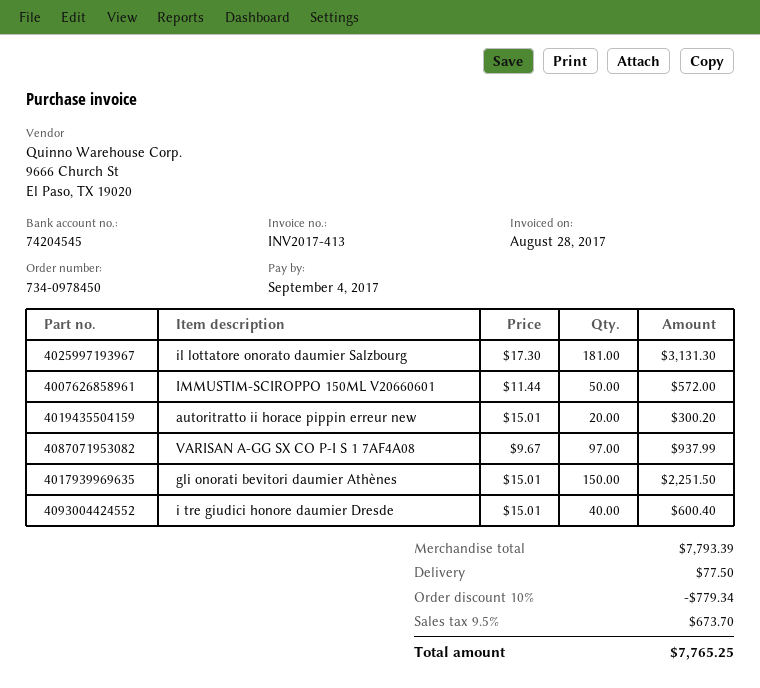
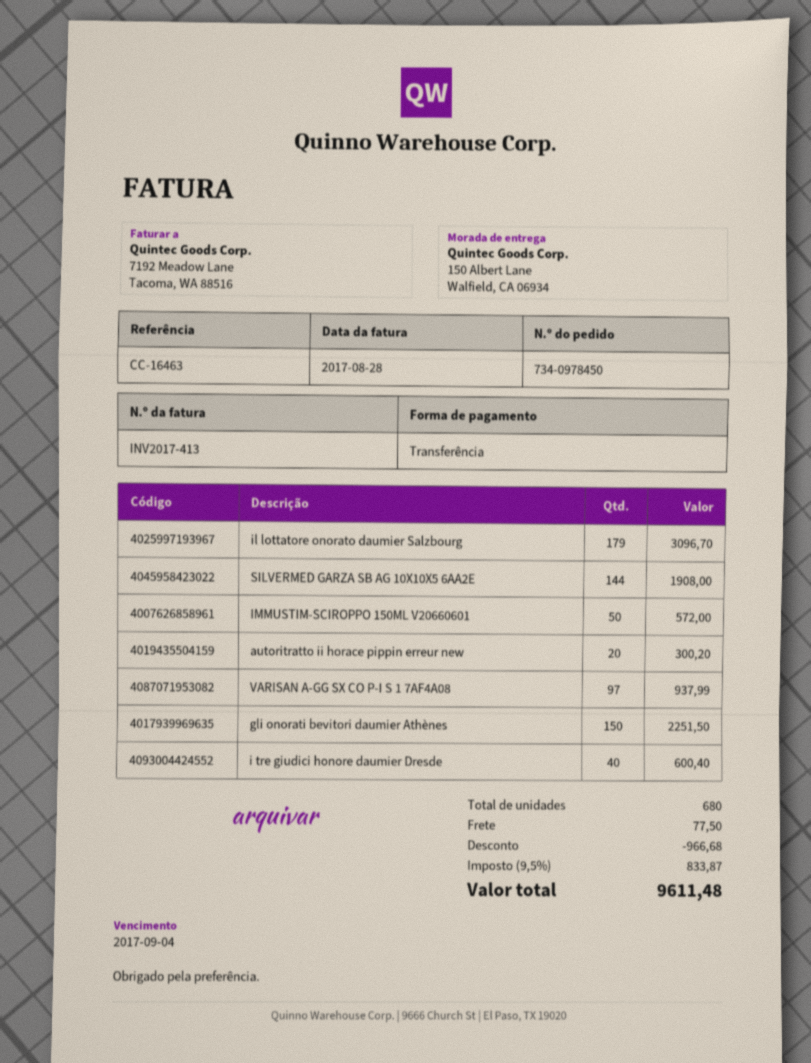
il lottatore onorato daumier Salzbourg: 181 for 3131.30 -> 179 for 3096.70
SILVERMED GARZA SB AG 10X10X5 6AA2E: none -> 144 for 1908.00
discount: 779.34 -> 966.68
tax: 9.5% = 673.70 -> 9.5% = 833.87
total: 7765.25 -> 9611.48

